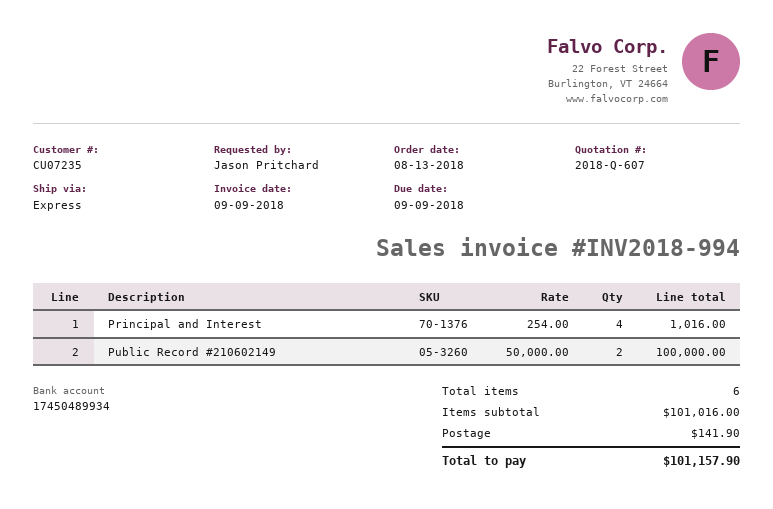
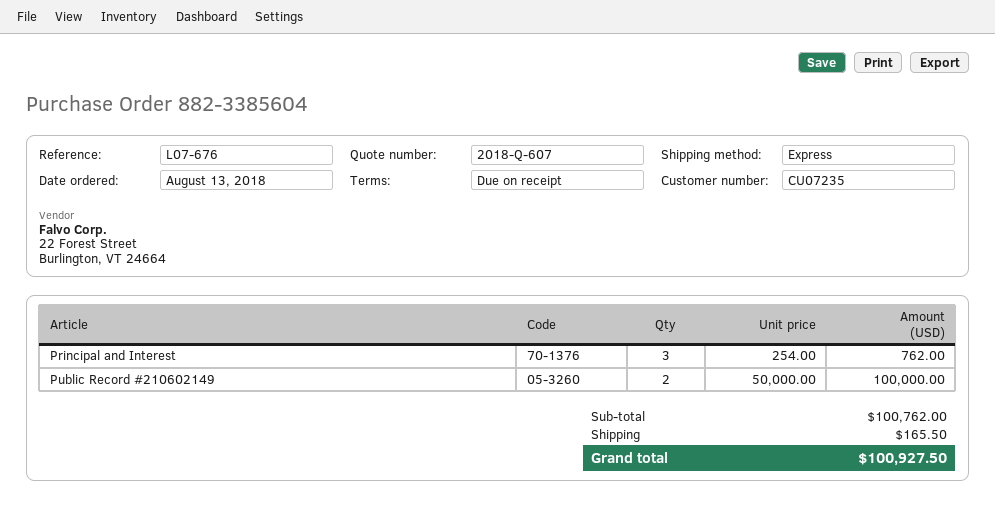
Principal and Interest: 4 x 254.00 = 1016.00 -> 3 x 254.00 = 762.00
subtotal: 101016.00 -> 100762.00
shipping: 141.90 -> 165.50
total: 101157.90 -> 100927.50

